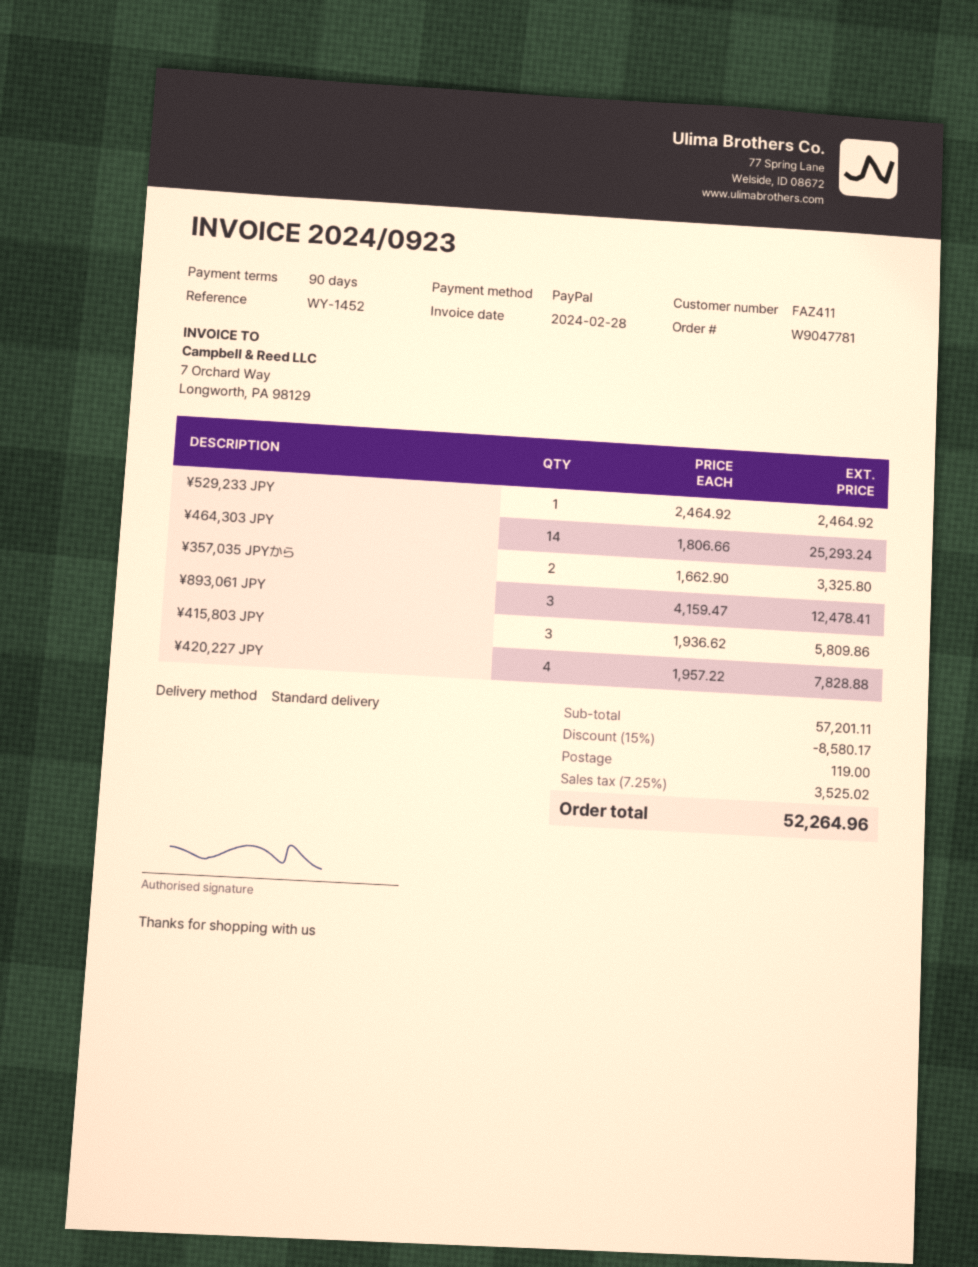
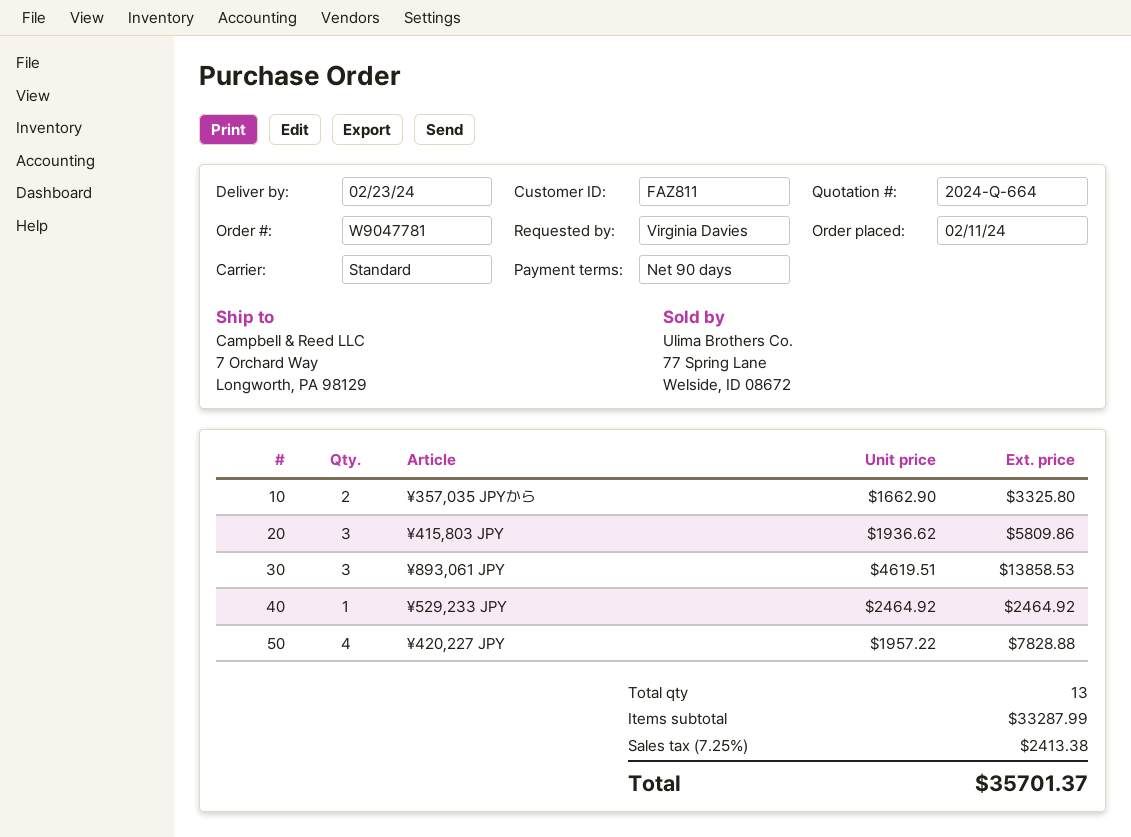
customer number: FAZ411 -> FAZ811
¥464,303 JPY: 14 x 1806.66 = 25293.24 -> none
¥893,061 JPY: 3 x 4159.47 = 12478.41 -> 3 x 4619.51 = 13858.53
subtotal: 57201.11 -> 33287.99
discount: 15% = 8580.17 -> none
shipping: 119.00 -> none
tax: 7.25% = 3525.02 -> 7.25% = 2413.38
total: 52264.96 -> 35701.37

